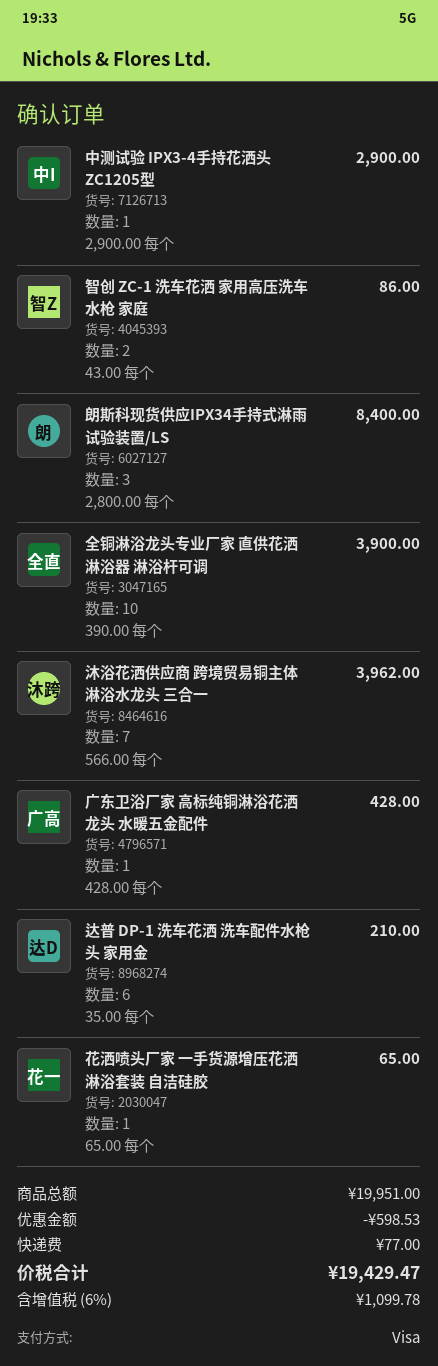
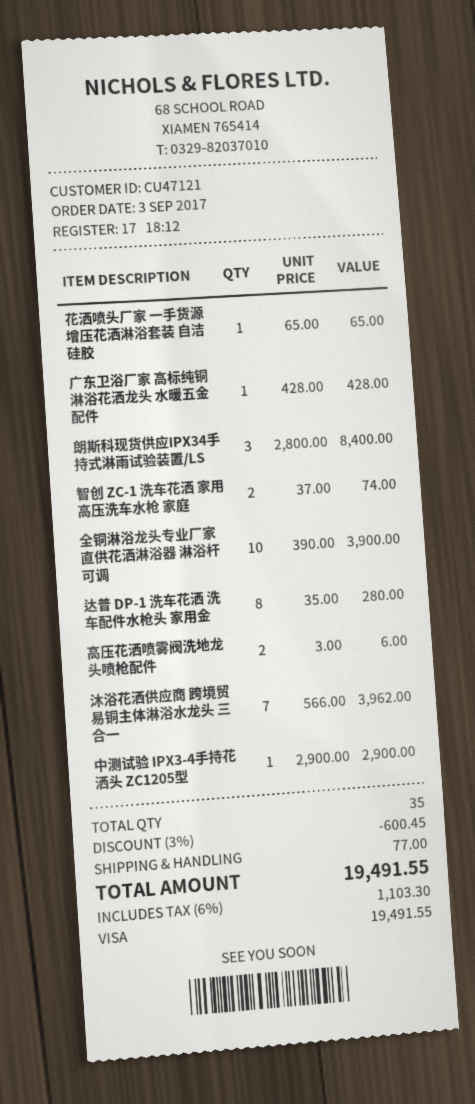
智创 ZC-1 洗车花洒 家用高压洗车水枪 家庭: 2 x 43.00 = 86.00 -> 2 x 37.00 = 74.00
达普 DP-1 洗车花洒 洗车配件水枪头 家用金: 6 x 35.00 = 210.00 -> 8 x 35.00 = 280.00
高压花洒喷雾阀洗地龙头喷枪配件: none -> 2 x 3.00 = 6.00
discount: 598.53 -> 600.45
tax: 6% = 1099.78 -> 6% = 1103.30
total: 19429.47 -> 19491.55

